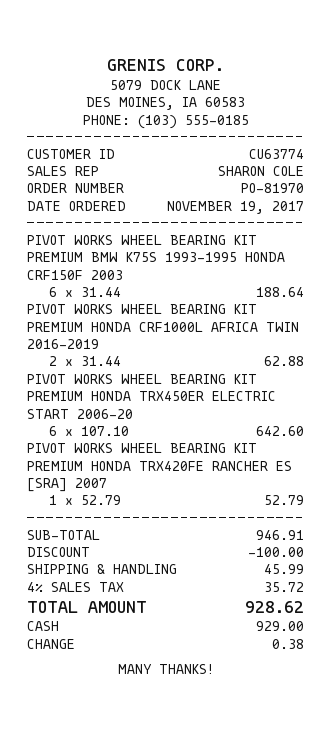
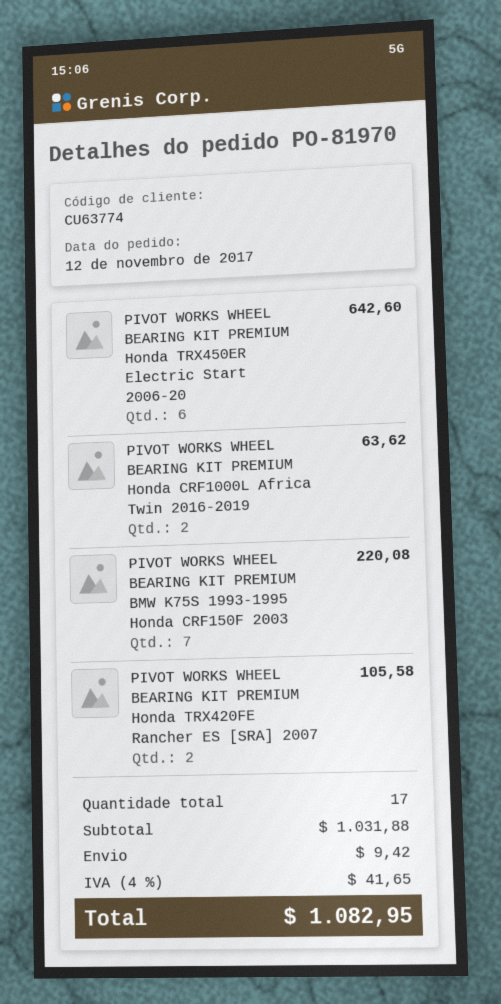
order date: 2017-11-19 -> 2017-11-12
PIVOT WORKS WHEEL BEARING KIT PREMIUM BMW K75S 1993-1995 HONDA CRF150F 2003: 6 for 188.64 -> 7 for 220.08
PIVOT WORKS WHEEL BEARING KIT PREMIUM HONDA CRF1000L AFRICA TWIN 2016-2019: 2 for 62.88 -> 2 for 63.62
PIVOT WORKS WHEEL BEARING KIT PREMIUM HONDA TRX420FE RANCHER ES [SRA] 2007: 1 for 52.79 -> 2 for 105.58
subtotal: 946.91 -> 1031.88
discount: 100.00 -> none
shipping: 45.99 -> 9.42
tax: 4% = 35.72 -> 4% = 41.65
total: 928.62 -> 1082.95

